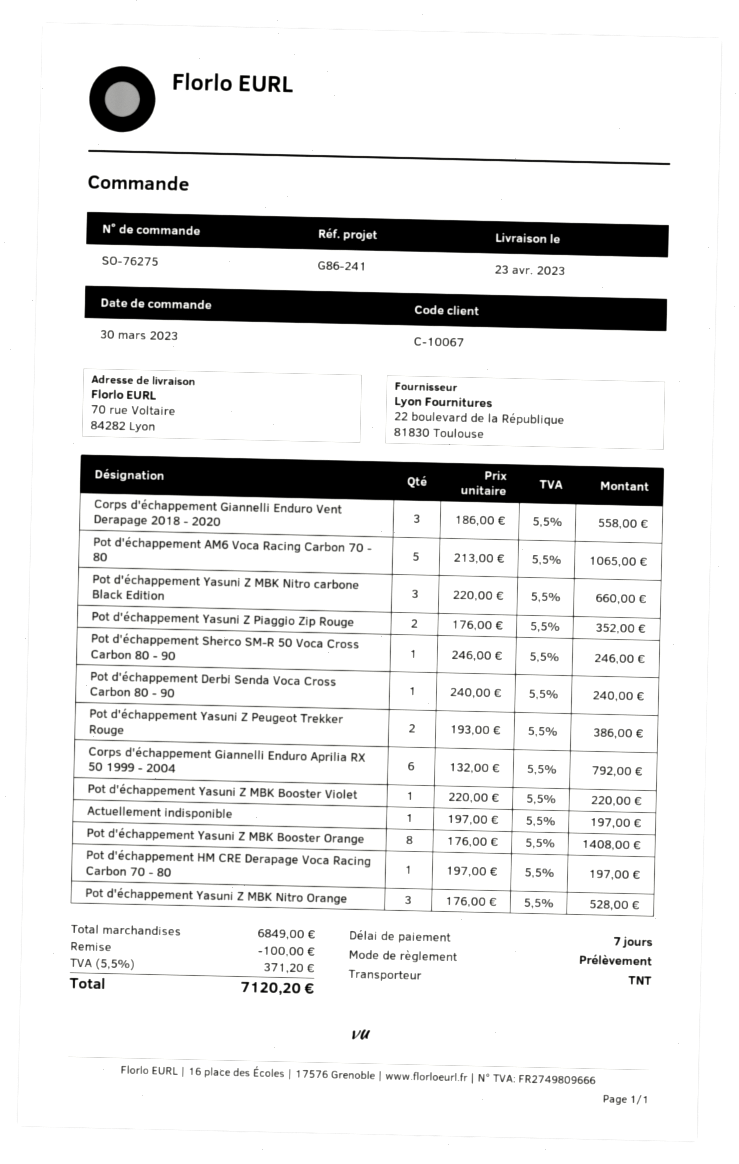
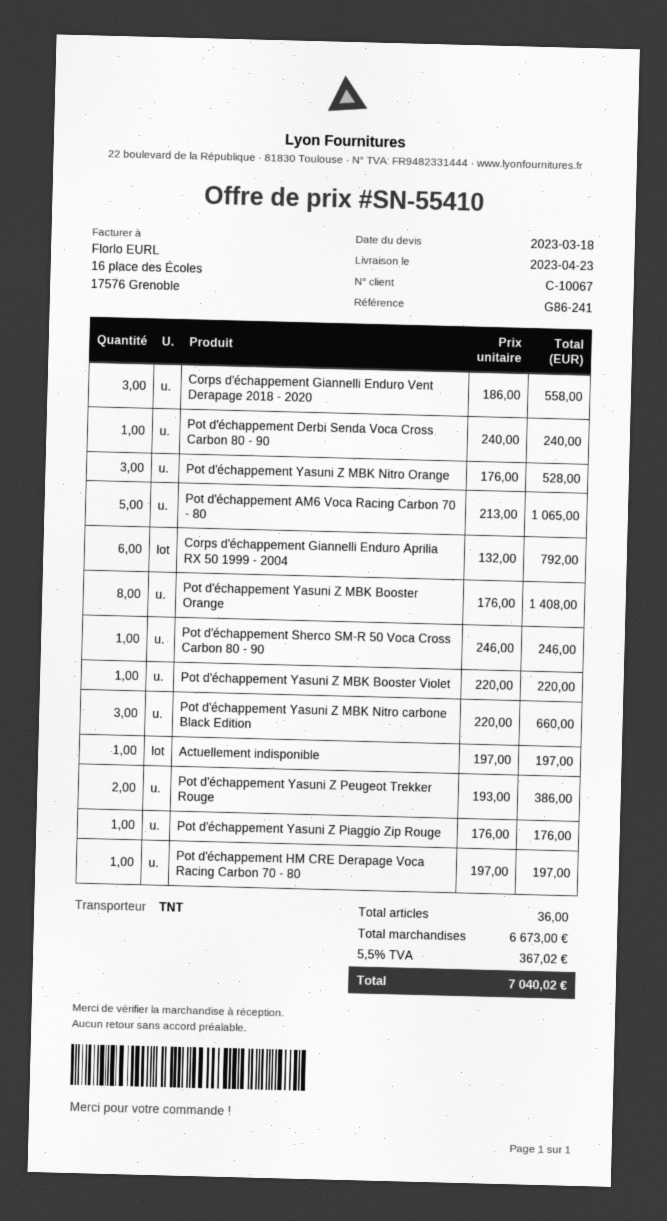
Pot d'échappement Yasuni Z Piaggio Zip Rouge: 2 x 176.00 = 352.00 -> 1 x 176.00 = 176.00
subtotal: 6849.00 -> 6673.00
discount: 100.00 -> none
tax: 5.5% = 371.20 -> 5.5% = 367.02
total: 7120.20 -> 7040.02

